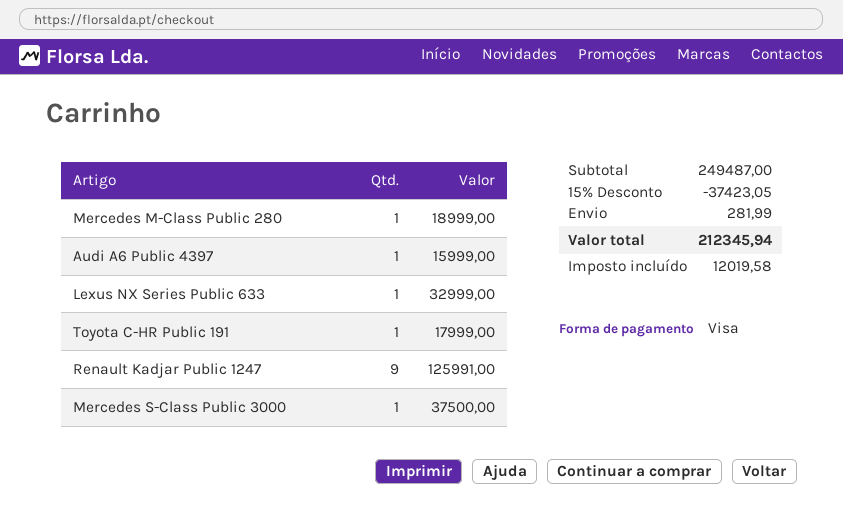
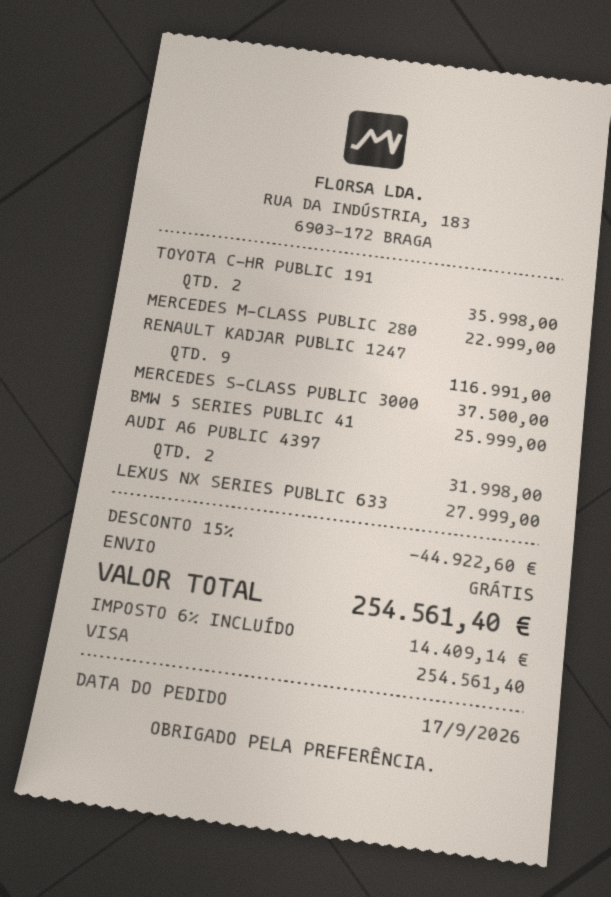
Mercedes M-Class Public 280: 1 for 18999.00 -> 1 for 22999.00
Audi A6 Public 4397: 1 for 15999.00 -> 2 for 31998.00
Lexus NX Series Public 633: 1 for 32999.00 -> 1 for 27999.00
Toyota C-HR Public 191: 1 for 17999.00 -> 2 for 35998.00
Renault Kadjar Public 1247: 9 for 125991.00 -> 9 for 116991.00
BMW 5 SERIES PUBLIC 41: none -> 1 for 25999.00
discount: 15% = 37423.05 -> 15% = 44922.60
shipping: 281.99 -> 0.00
tax: 12019.58 -> 14409.14
total: 212345.94 -> 254561.40

